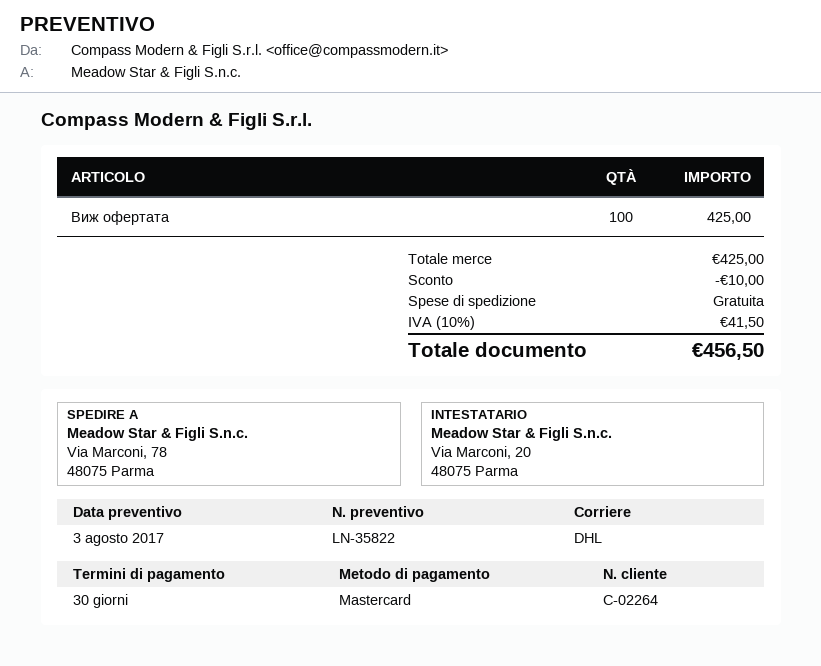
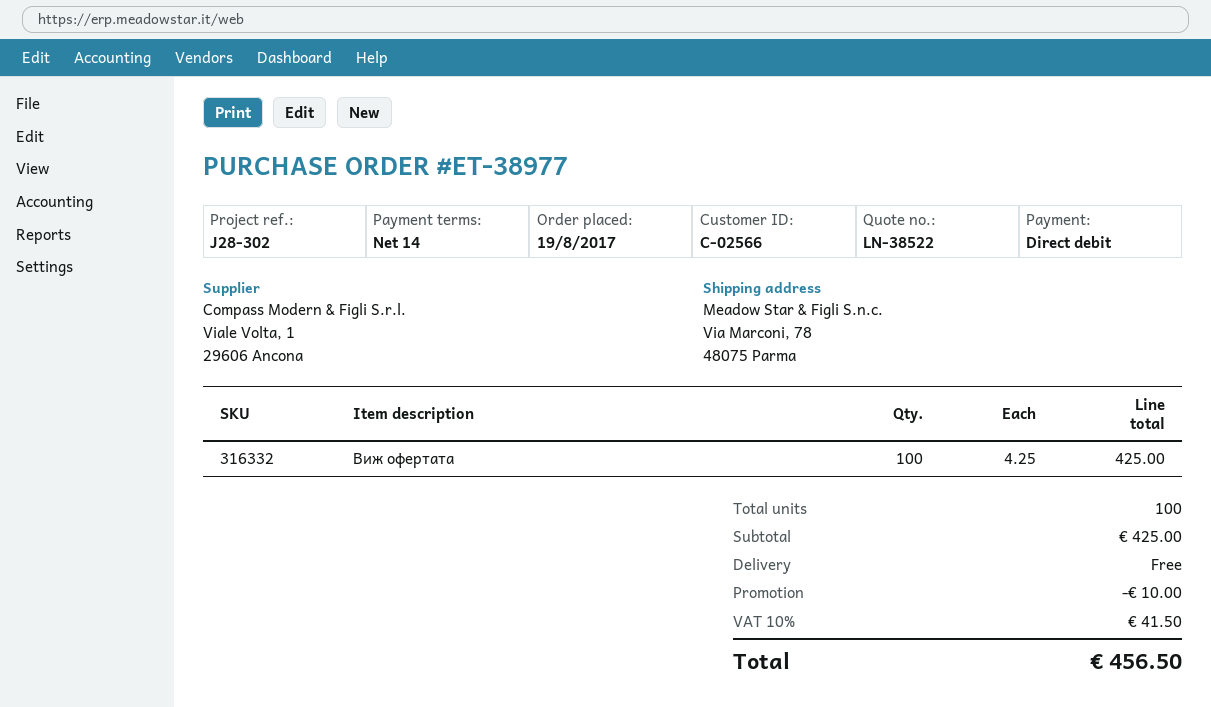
quote number: LN-35822 -> LN-38522
payment terms: 30 days -> 14 days
customer number: C-02264 -> C-02566
payment method: Mastercard -> direct debit

